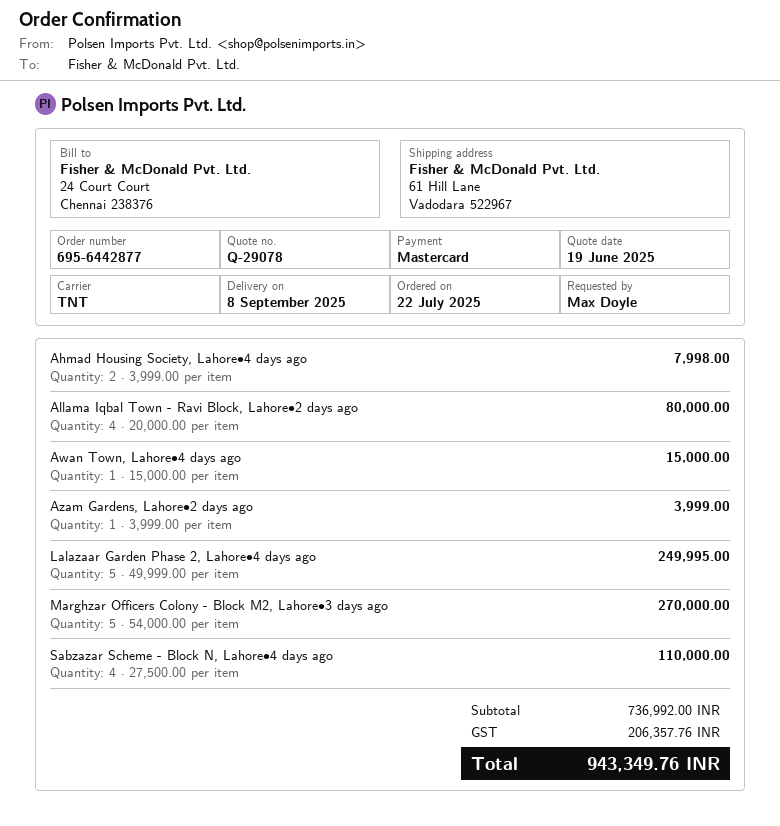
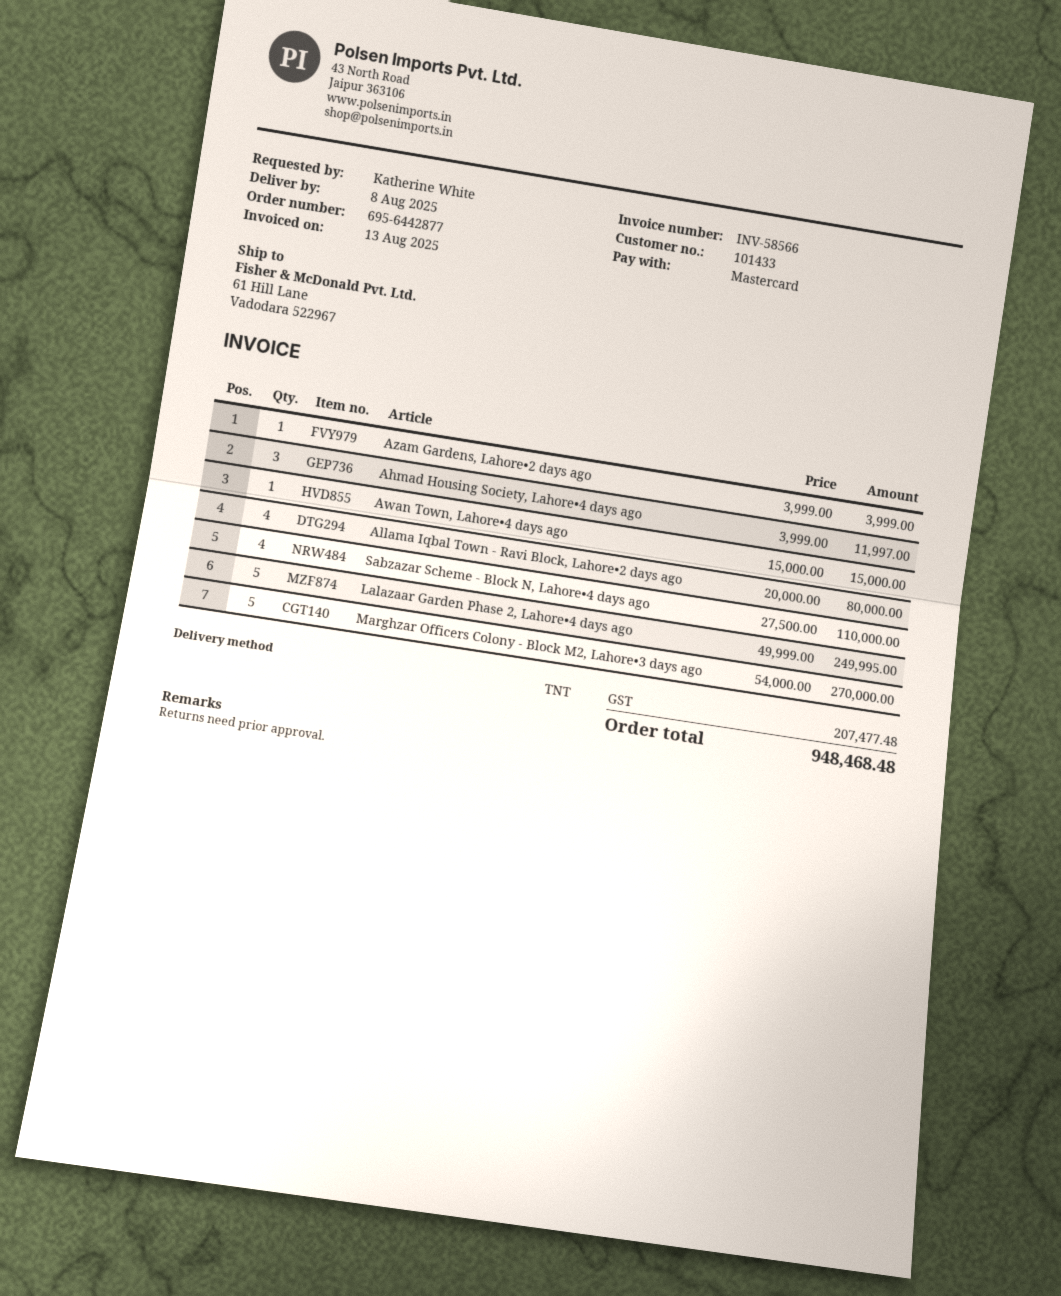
delivery date: 2025-09-08 -> 2025-08-08
ordered by: Max Doyle -> Katherine White
Ahmad Housing Society, Lahore•4 days ago: 2 x 3999.00 = 7998.00 -> 3 x 3999.00 = 11997.00
tax: 206357.76 -> 207477.48
total: 943349.76 -> 948468.48

